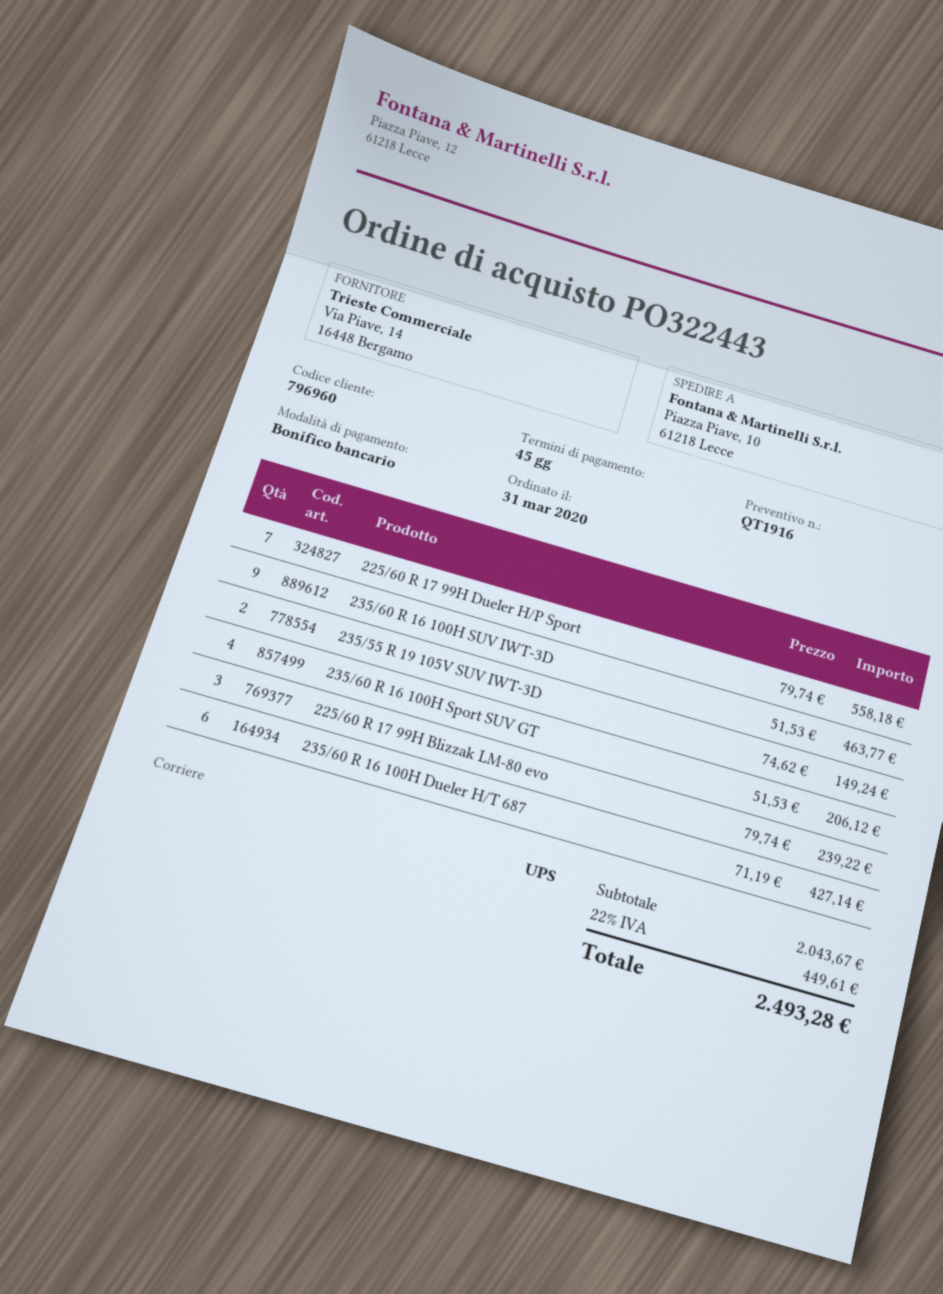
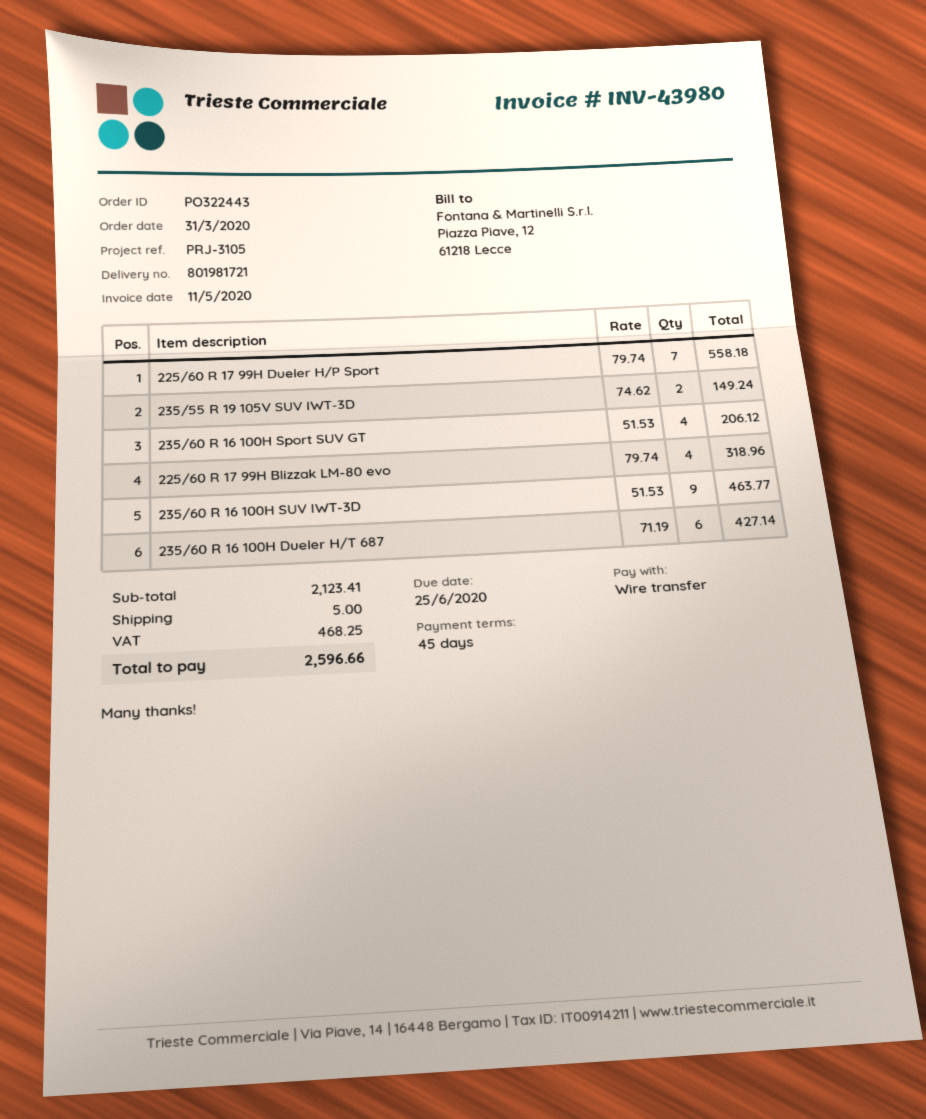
225/60 R 17 99H Blizzak LM-80 evo: 3 x 79.74 = 239.22 -> 4 x 79.74 = 318.96
subtotal: 2043.67 -> 2123.41
shipping: none -> 5.00
tax: 449.61 -> 468.25
total: 2493.28 -> 2596.66

